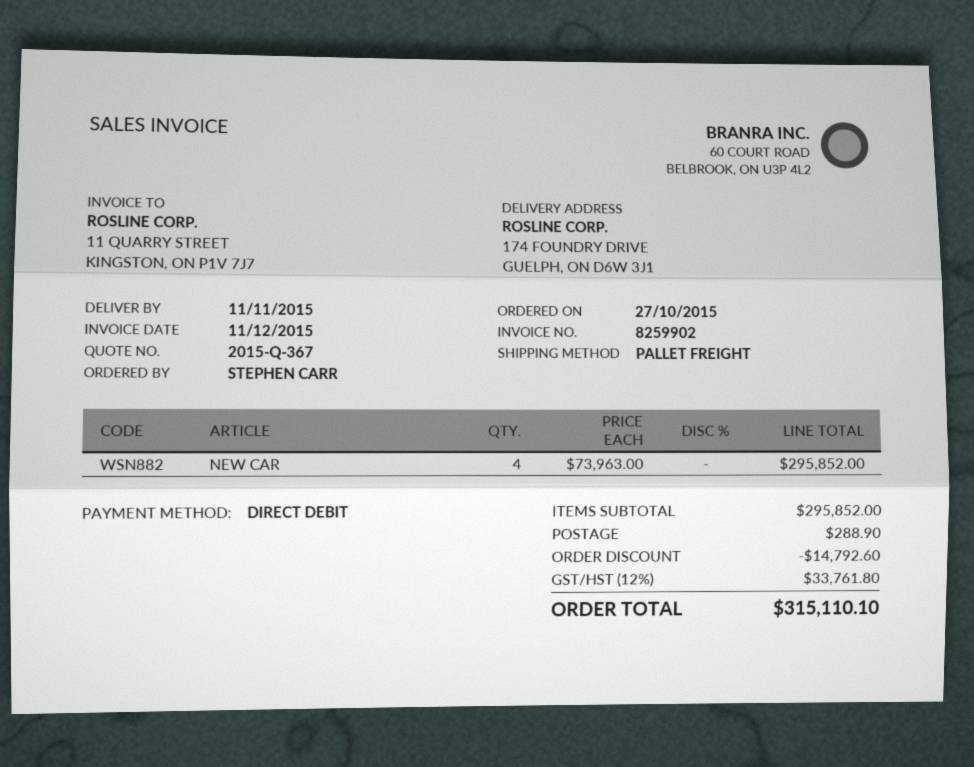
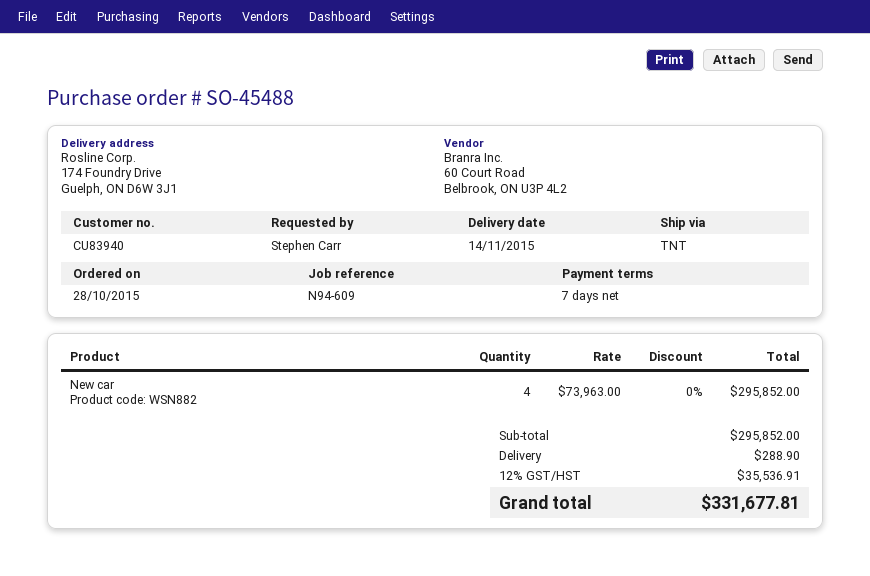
order date: 2015-10-27 -> 2015-10-28
delivery date: 2015-11-11 -> 2015-11-14
shipping method: pallet freight -> TNT
discount: 14792.60 -> none
tax: 12% = 33761.80 -> 12% = 35536.91
total: 315110.10 -> 331677.81

